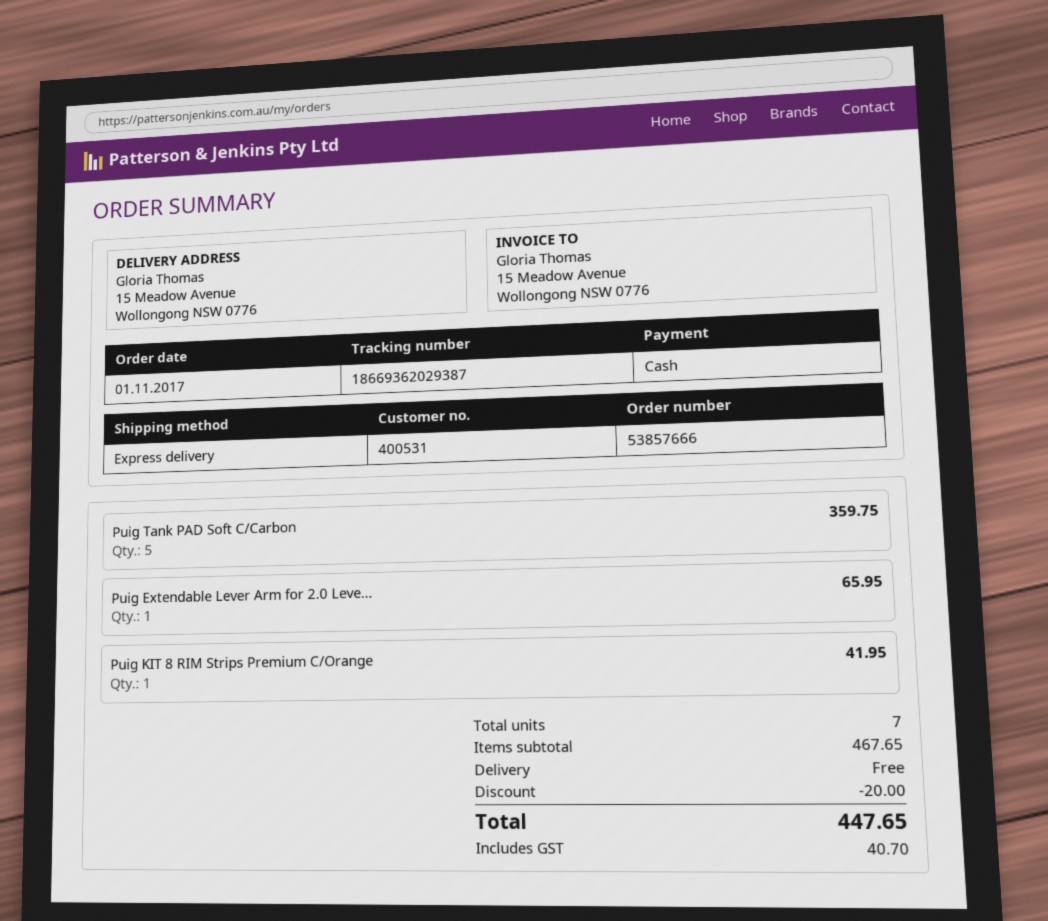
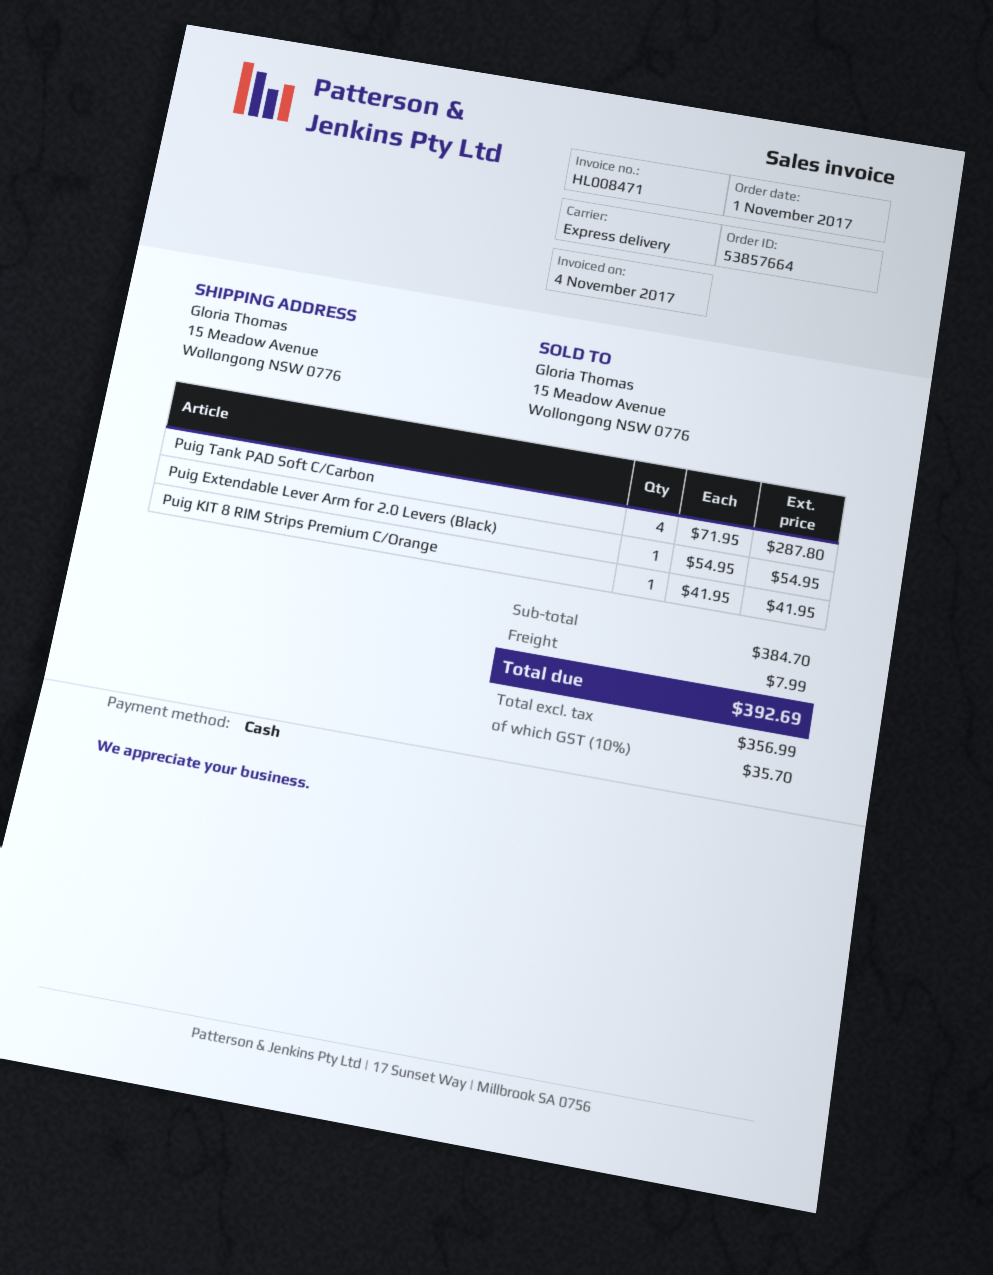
order number: 53857666 -> 53857664
Puig Tank PAD Soft C/Carbon: 5 for 359.75 -> 4 for 287.80
Puig Extendable Lever Arm for 2.0 Leve...: 1 for 65.95 -> 1 for 54.95
subtotal: 467.65 -> 384.70
discount: 20.00 -> none
shipping: 0.00 -> 7.99
tax: 40.70 -> 35.70
total: 447.65 -> 392.69

